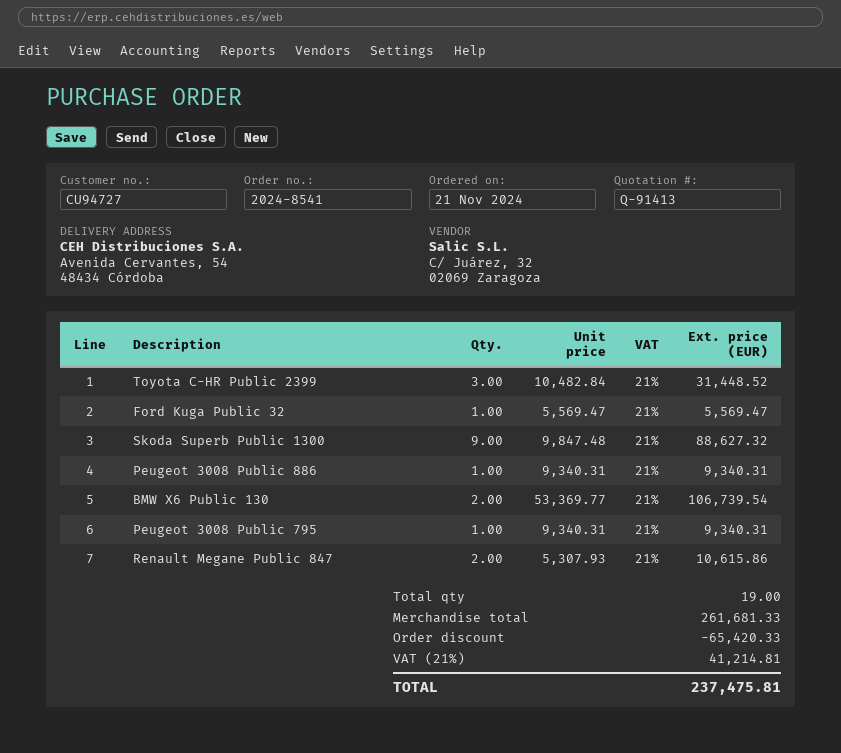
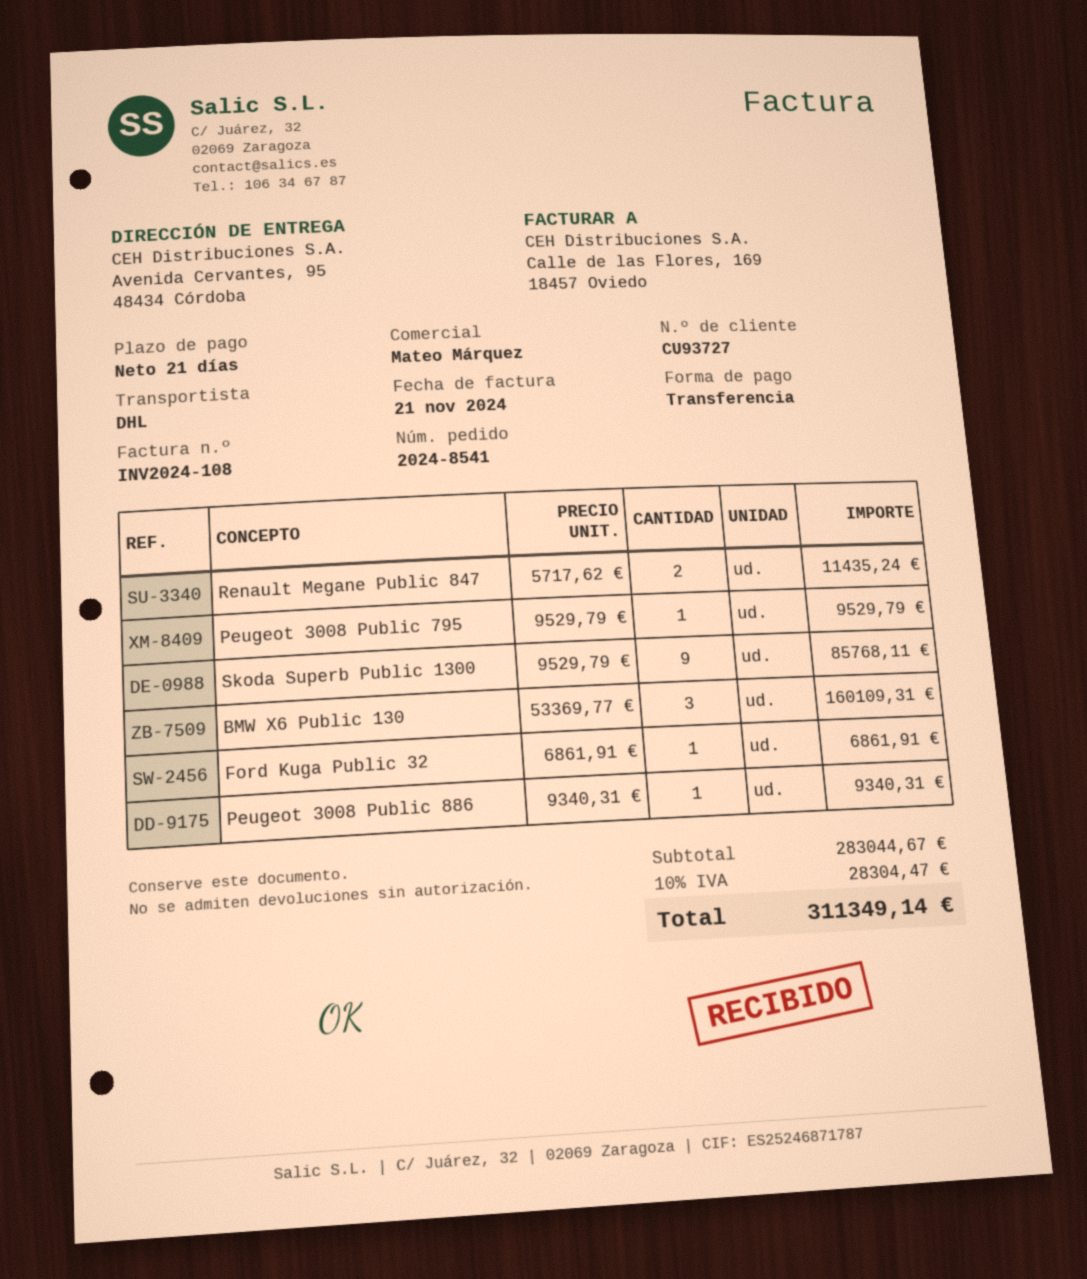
customer number: CU94727 -> CU93727
ship to: Avenida Cervantes, 54, 48434 Córdoba -> Avenida Cervantes, 95, 48434 Córdoba
Toyota C-HR Public 2399: 3 x 10482.84 = 31448.52 -> none
Ford Kuga Public 32: 1 x 5569.47 = 5569.47 -> 1 x 6861.91 = 6861.91
Skoda Superb Public 1300: 9 x 9847.48 = 88627.32 -> 9 x 9529.79 = 85768.11
BMW X6 Public 130: 2 x 53369.77 = 106739.54 -> 3 x 53369.77 = 160109.31
Peugeot 3008 Public 795: 1 x 9340.31 = 9340.31 -> 1 x 9529.79 = 9529.79
Renault Megane Public 847: 2 x 5307.93 = 10615.86 -> 2 x 5717.62 = 11435.24
subtotal: 261681.33 -> 283044.67
discount: 65420.33 -> none
tax: 21% = 41214.81 -> 10% = 28304.47
total: 237475.81 -> 311349.14

